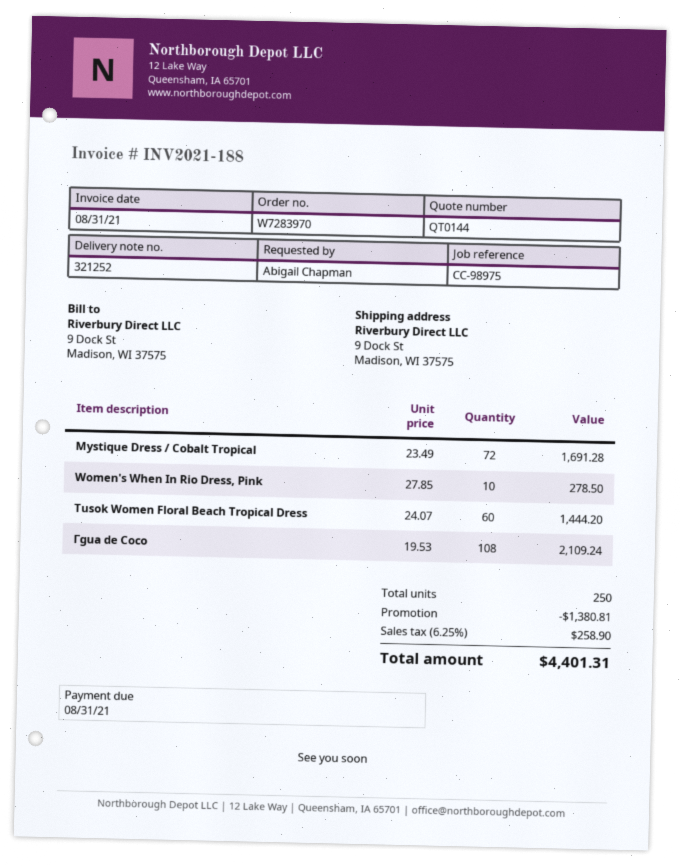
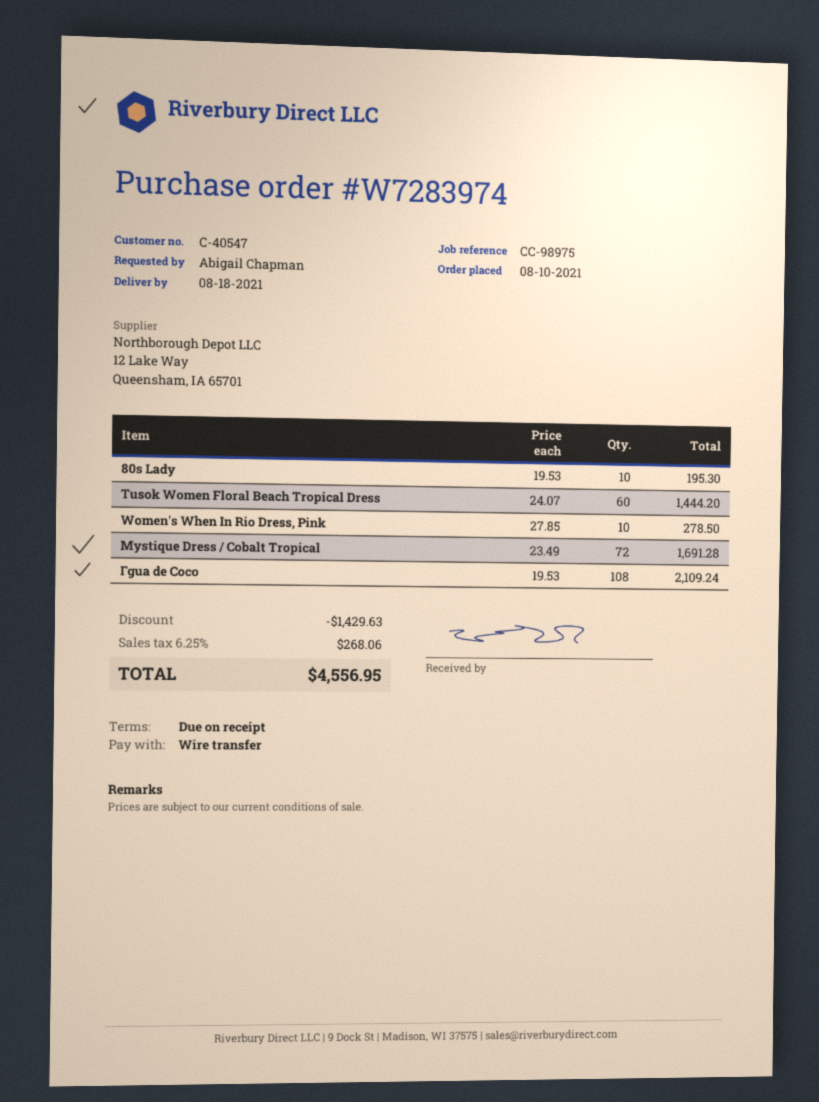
order number: W7283970 -> W7283974
80s Lady: none -> 10 x 19.53 = 195.30
discount: 1380.81 -> 1429.63
tax: 6.25% = 258.90 -> 6.25% = 268.06
total: 4401.31 -> 4556.95

